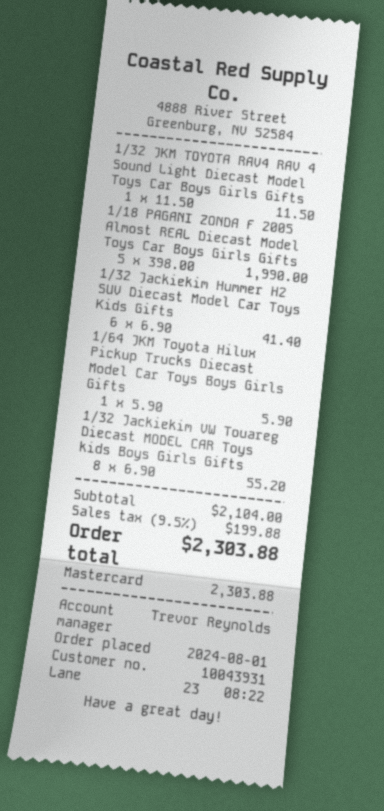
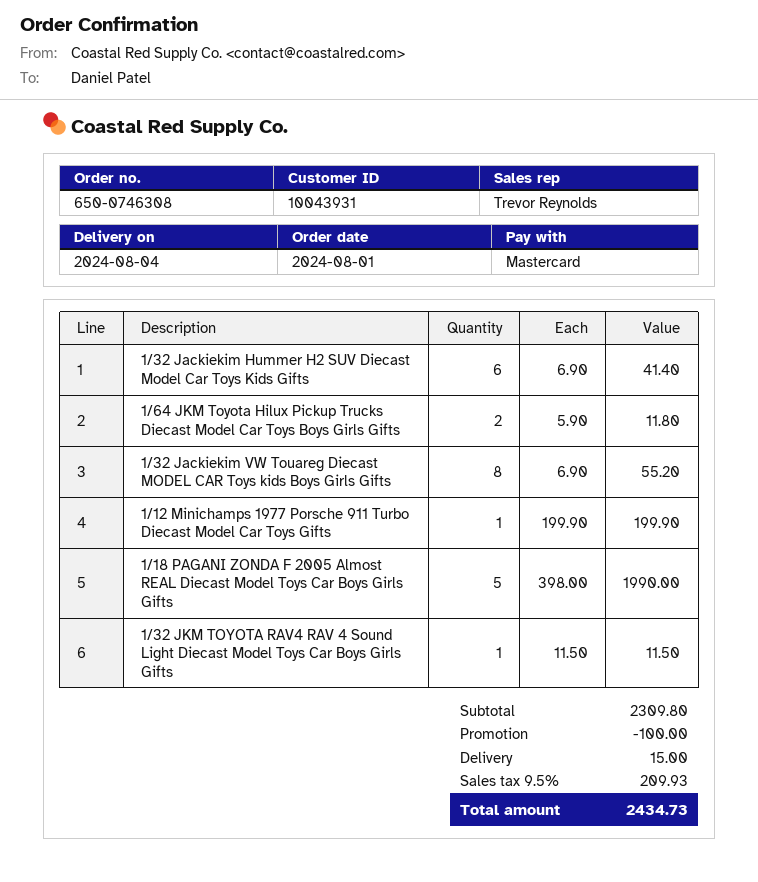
1/64 JKM Toyota Hilux Pickup Trucks Diecast Model Car Toys Boys Girls Gifts: 1 x 5.90 = 5.90 -> 2 x 5.90 = 11.80
1/12 Minichamps 1977 Porsche 911 Turbo Diecast Model Car Toys Gifts: none -> 1 x 199.90 = 199.90
subtotal: 2104.00 -> 2309.80
discount: none -> 100.00
shipping: none -> 15.00
tax: 9.5% = 199.88 -> 9.5% = 209.93
total: 2303.88 -> 2434.73

